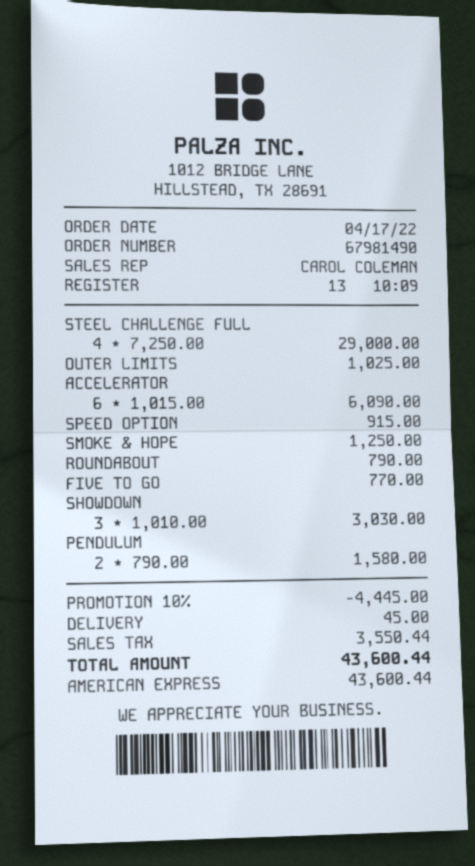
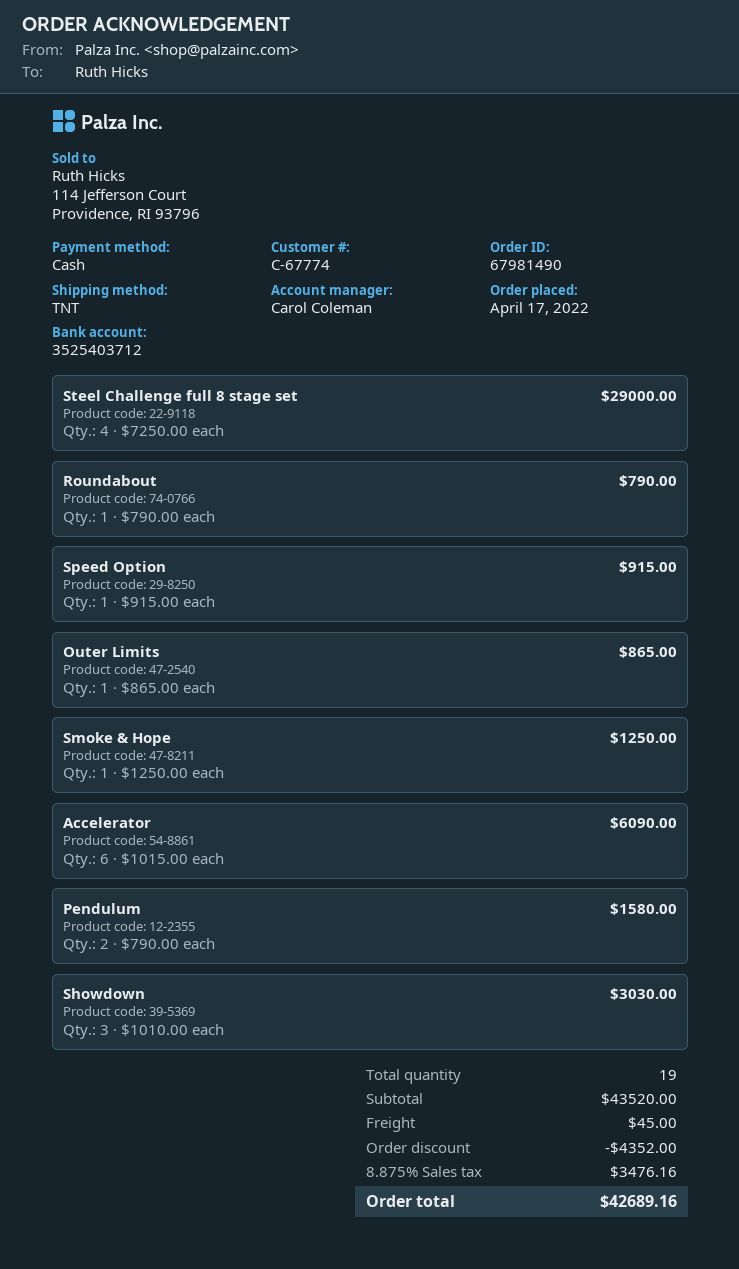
payment method: American Express -> cash
OUTER LIMITS: 1 x 1025.00 = 1025.00 -> 1 x 865.00 = 865.00
FIVE TO GO: 1 x 770.00 = 770.00 -> none
discount: 4445.00 -> 4352.00
tax: 3550.44 -> 3476.16
total: 43600.44 -> 42689.16

